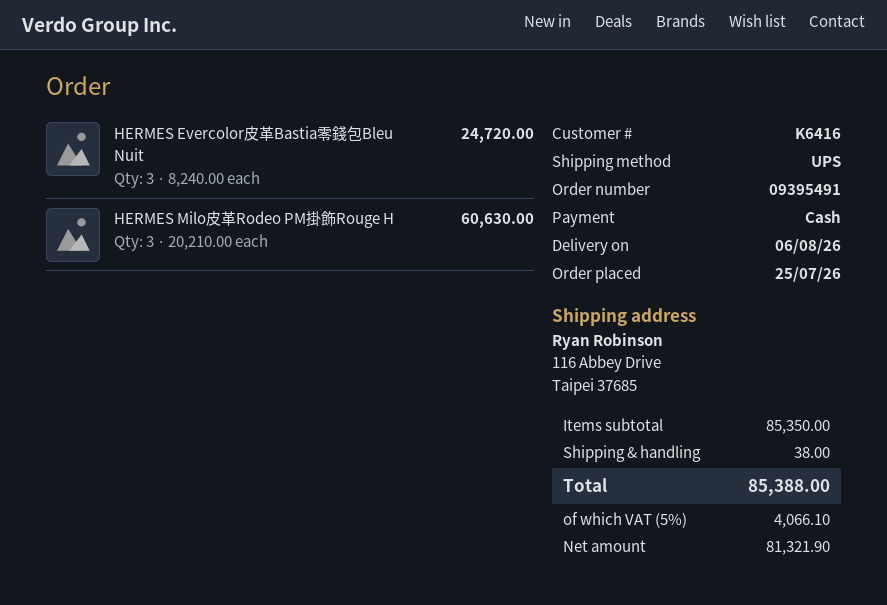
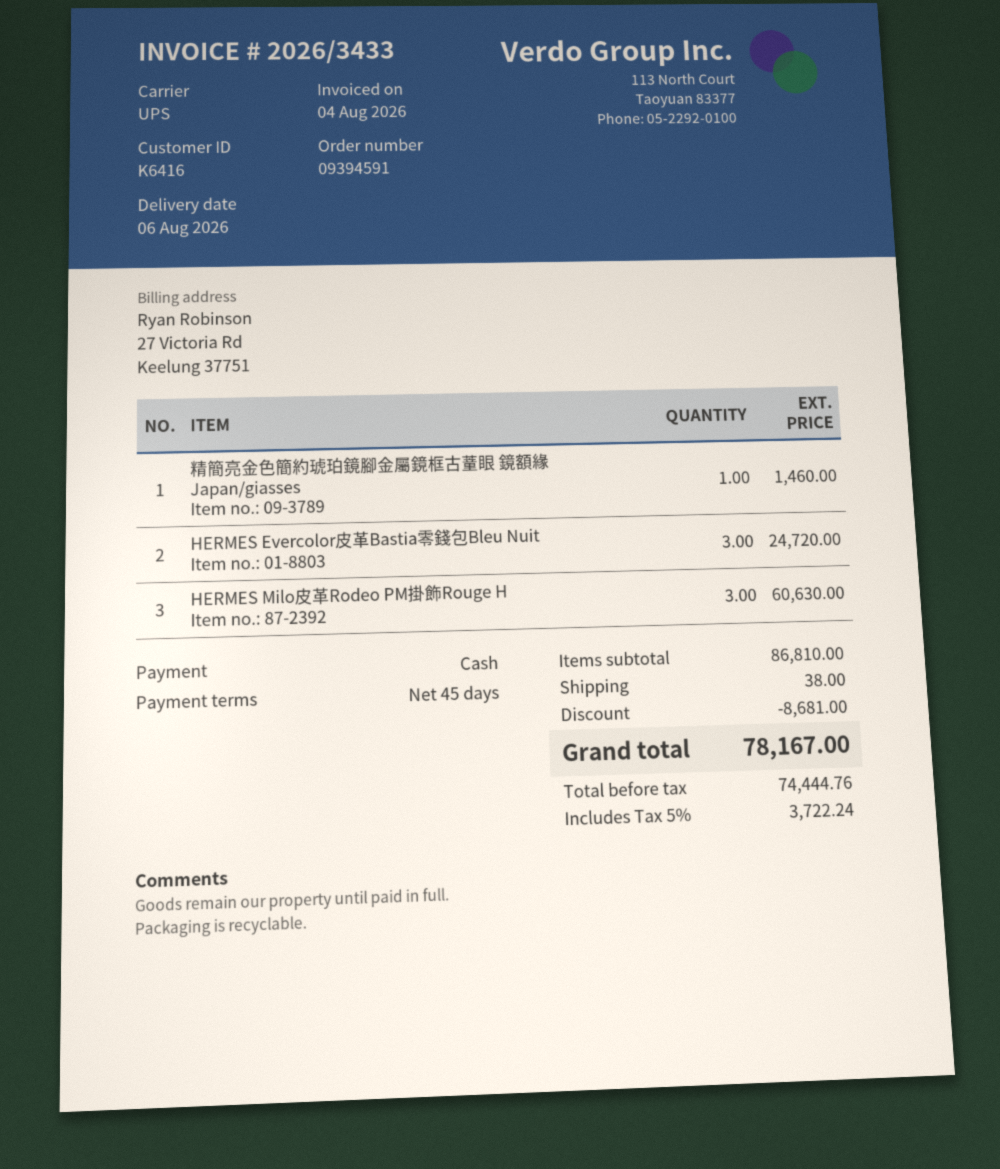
order number: 09395491 -> 09394591
精簡亮金色簡約琥珀鏡腳金屬鏡框古蕫眼 鏡額緣 Japan/giasses: none -> 1 for 1460.00
subtotal: 85350.00 -> 86810.00
discount: none -> 8681.00
net: 81321.90 -> 74444.76
tax: 5% = 4066.10 -> 5% = 3722.24
total: 85388.00 -> 78167.00

